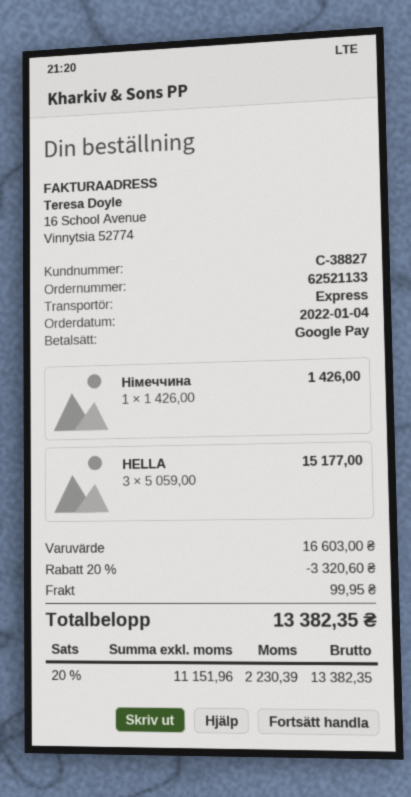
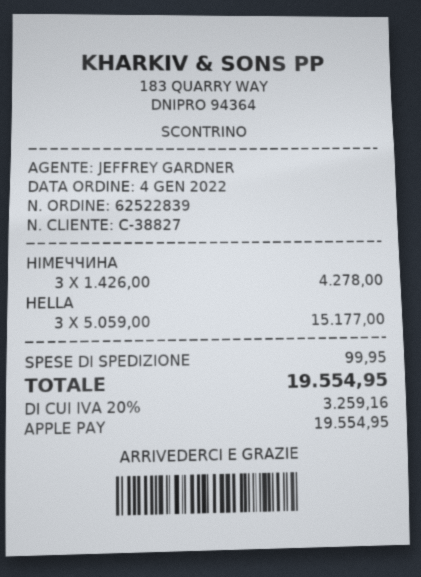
order number: 62521133 -> 62522839
payment method: Google Pay -> Apple Pay
Німеччина: 1 x 1426.00 = 1426.00 -> 3 x 1426.00 = 4278.00
discount: 20% = 3320.60 -> none
tax: 20% = 2230.39 -> 20% = 3259.16
total: 13382.35 -> 19554.95

